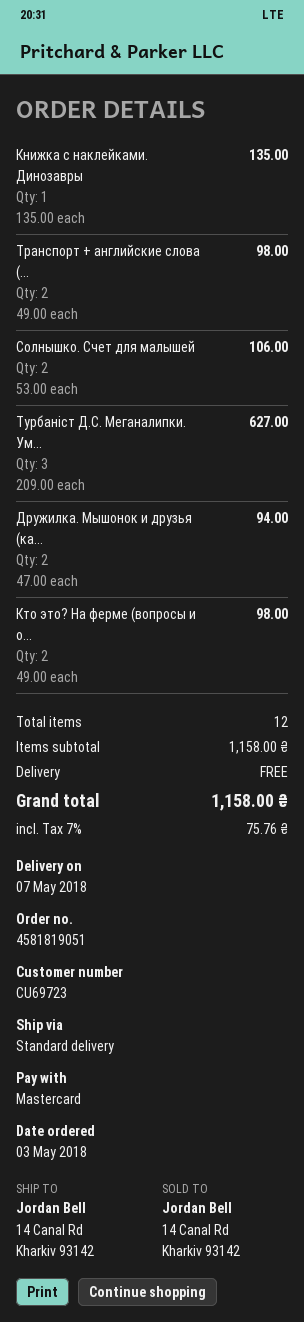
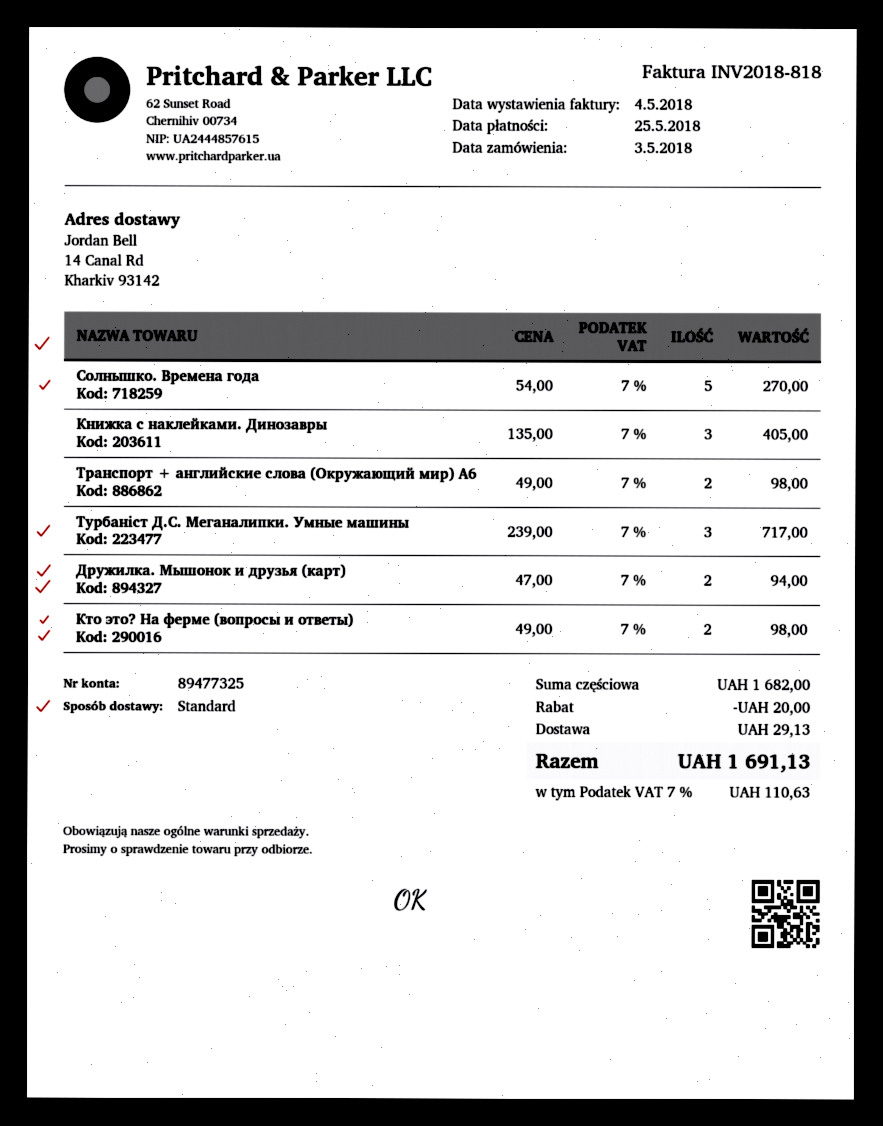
Книжка с наклейками. Динозавры: 1 x 135.00 = 135.00 -> 3 x 135.00 = 405.00
Солнышко. Счет для малышей: 2 x 53.00 = 106.00 -> none
Турбаніст Д.С. Меганалипки. Ум...: 3 x 209.00 = 627.00 -> 3 x 239.00 = 717.00
Солнышко. Времена года: none -> 5 x 54.00 = 270.00
subtotal: 1158.00 -> 1682.00
discount: none -> 20.00
shipping: 0.00 -> 29.13
tax: 7% = 75.76 -> 7% = 110.63
total: 1158.00 -> 1691.13

